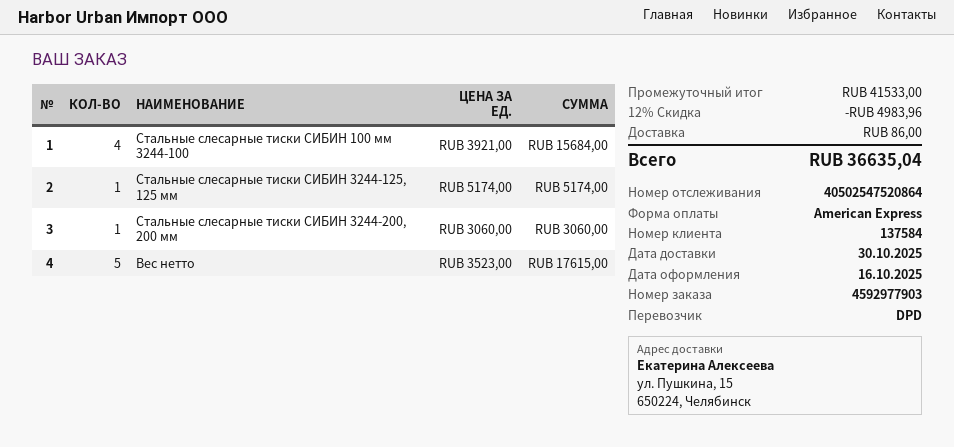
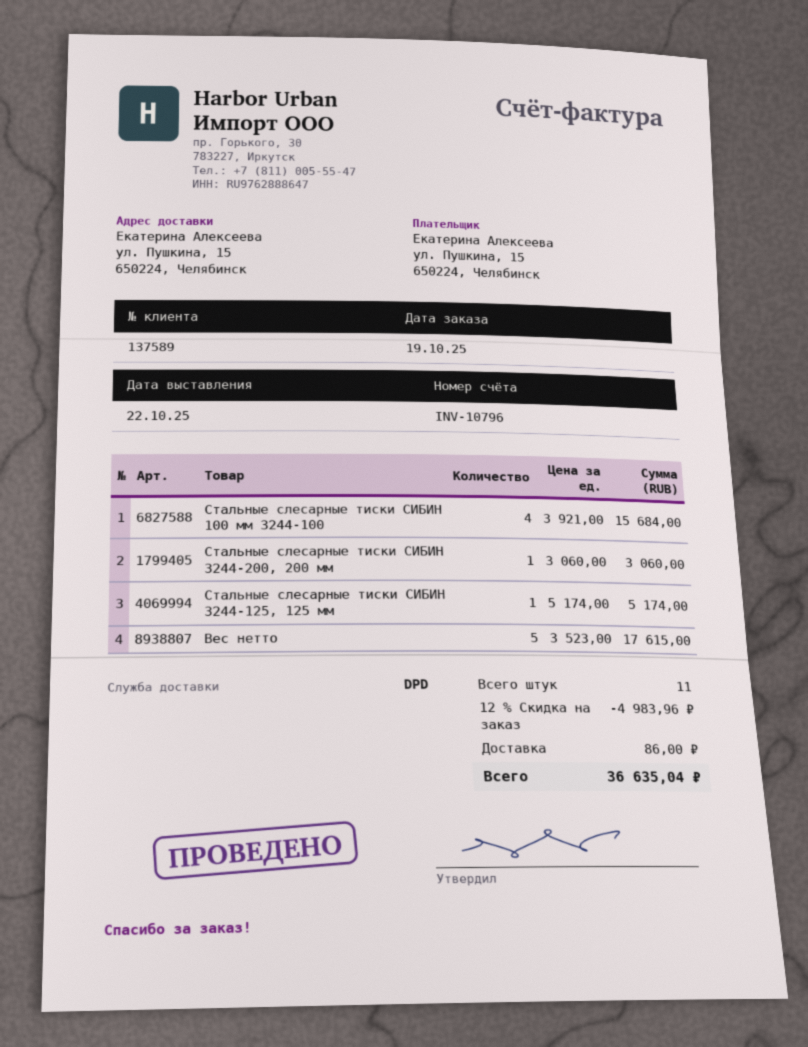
order date: 2025-10-16 -> 2025-10-19
customer number: 137584 -> 137589

